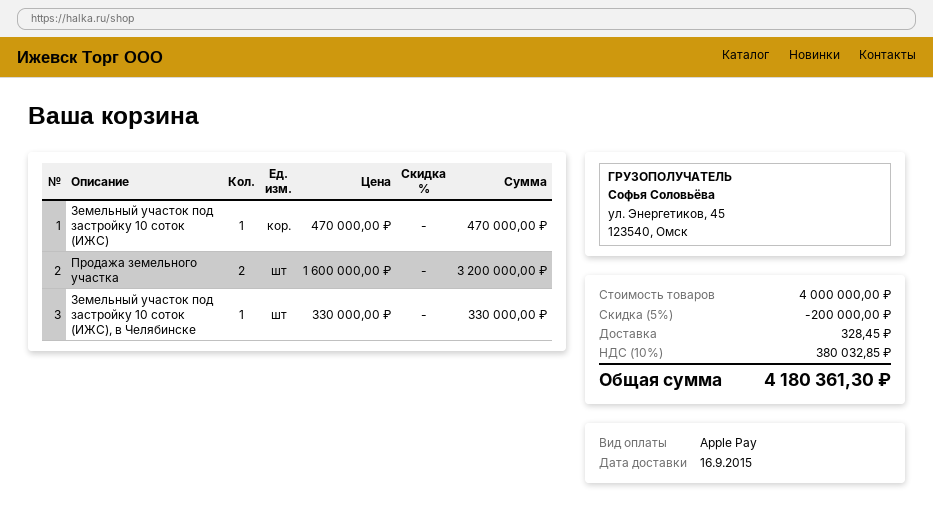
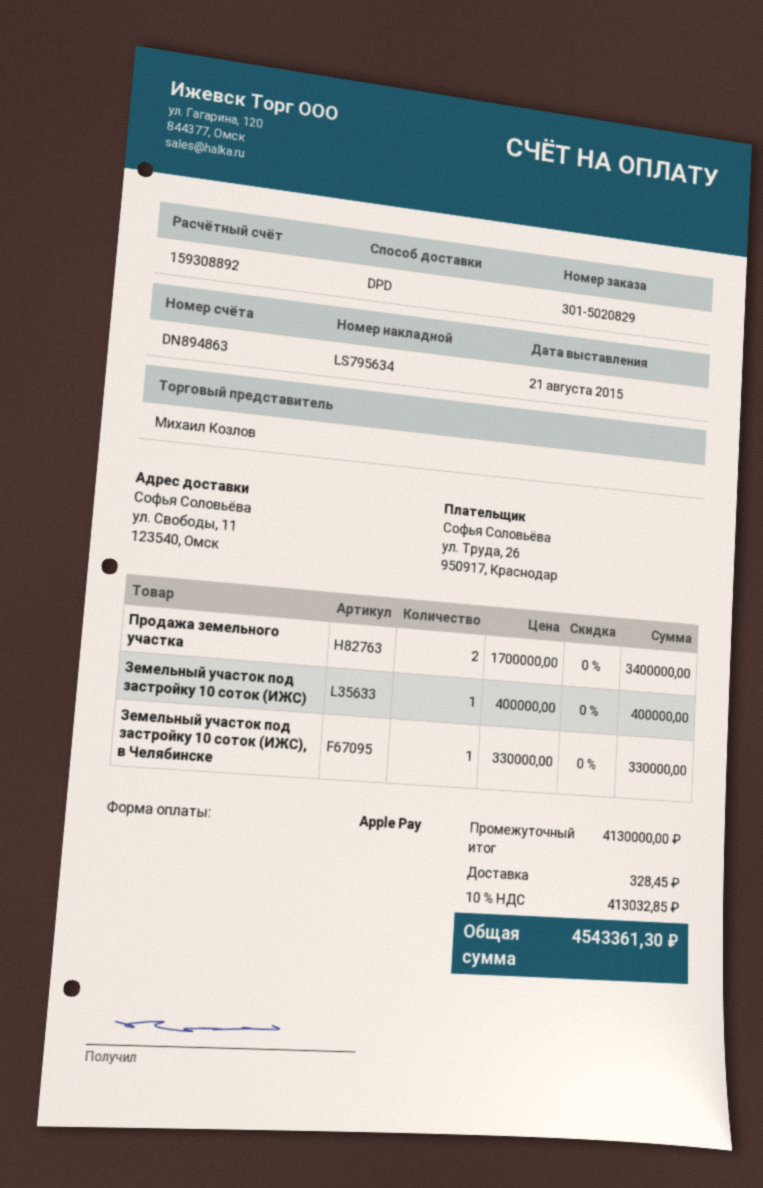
ship to: ул. Энергетиков, 45, 123540, Омск -> ул. Свободы, 11, 123540, Омск
Земельный участок под застройку 10 соток (ИЖС): 1 x 470000.00 = 470000.00 -> 1 x 400000.00 = 400000.00
Продажа земельного участка: 2 x 1600000.00 = 3200000.00 -> 2 x 1700000.00 = 3400000.00
subtotal: 4000000.00 -> 4130000.00
discount: 5% = 200000.00 -> none
tax: 10% = 380032.85 -> 10% = 413032.85
total: 4180361.30 -> 4543361.30

